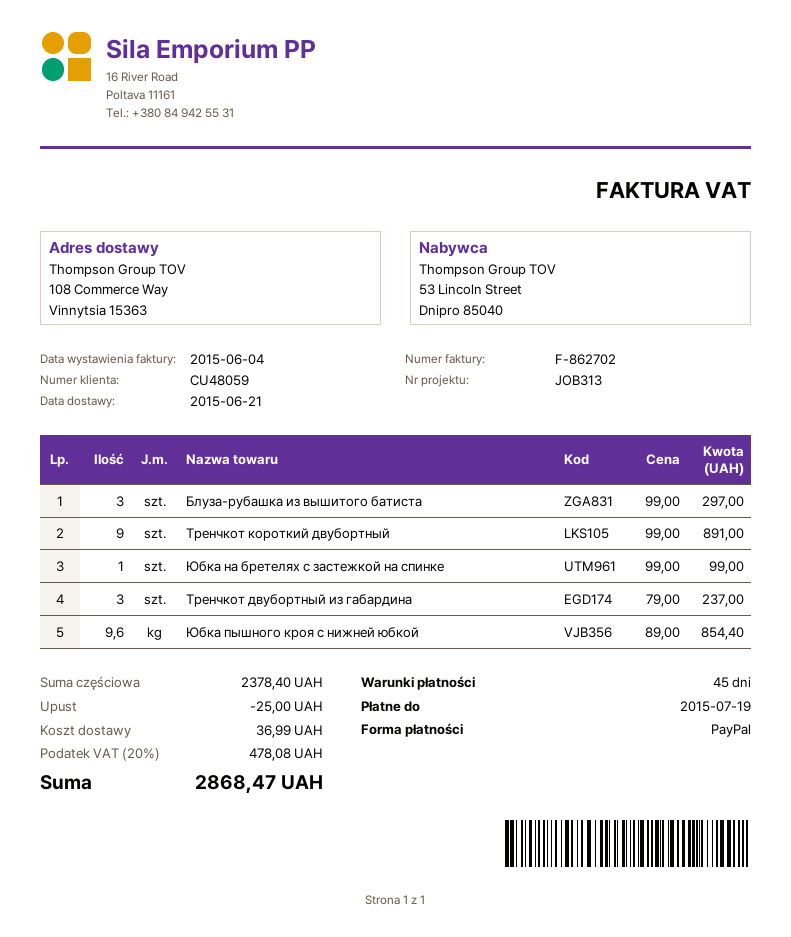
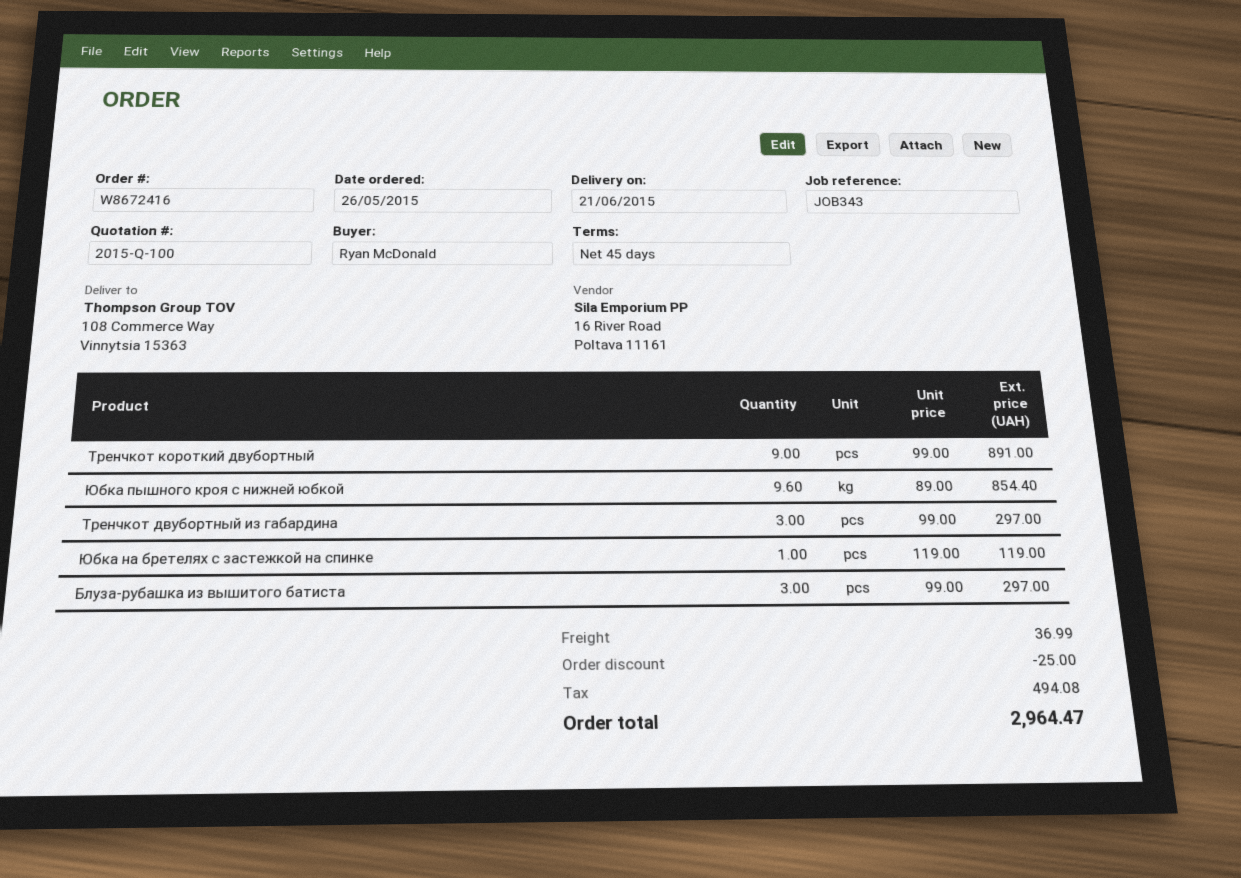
reference: JOB313 -> JOB343
Юбка на бретелях с застежкой на спинке: 1 x 99.00 = 99.00 -> 1 x 119.00 = 119.00
Тренчкот двубортный из габардина: 3 x 79.00 = 237.00 -> 3 x 99.00 = 297.00
tax: 478.08 -> 494.08
total: 2868.47 -> 2964.47

